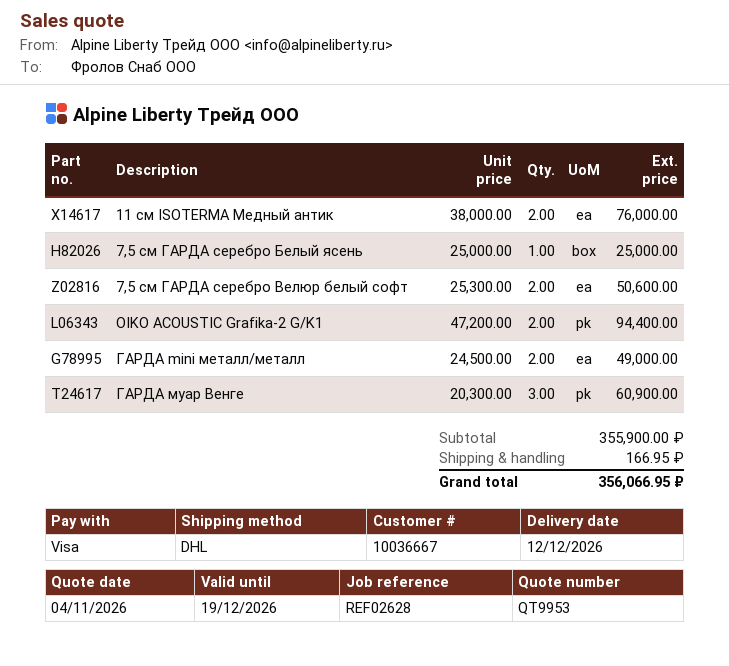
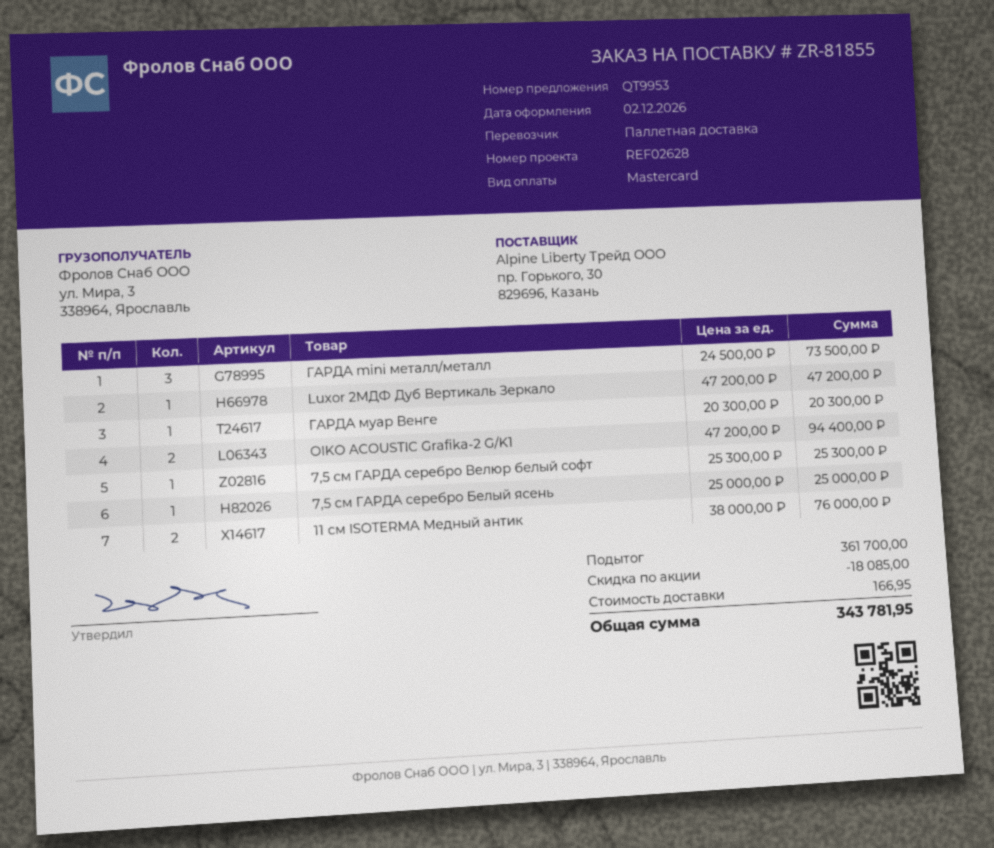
payment method: Visa -> Mastercard
shipping method: DHL -> pallet freight
7,5 см ГАРДА серебро Велюр белый софт: 2 x 25300.00 = 50600.00 -> 1 x 25300.00 = 25300.00
ГАРДА mini металл/металл: 2 x 24500.00 = 49000.00 -> 3 x 24500.00 = 73500.00
ГАРДА муар Венге: 3 x 20300.00 = 60900.00 -> 1 x 20300.00 = 20300.00
Luxor 2МДФ Дуб Вертикаль Зеркало: none -> 1 x 47200.00 = 47200.00
subtotal: 355900.00 -> 361700.00
discount: none -> 18085.00
total: 356066.95 -> 343781.95

